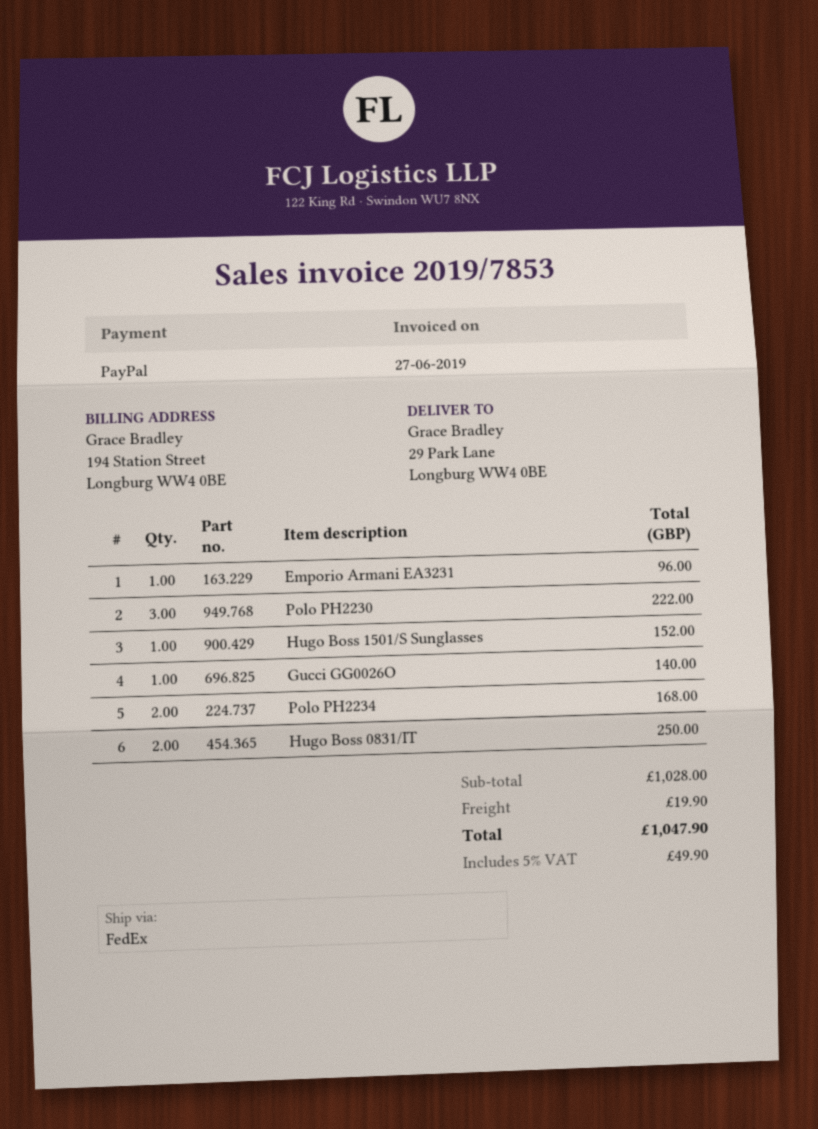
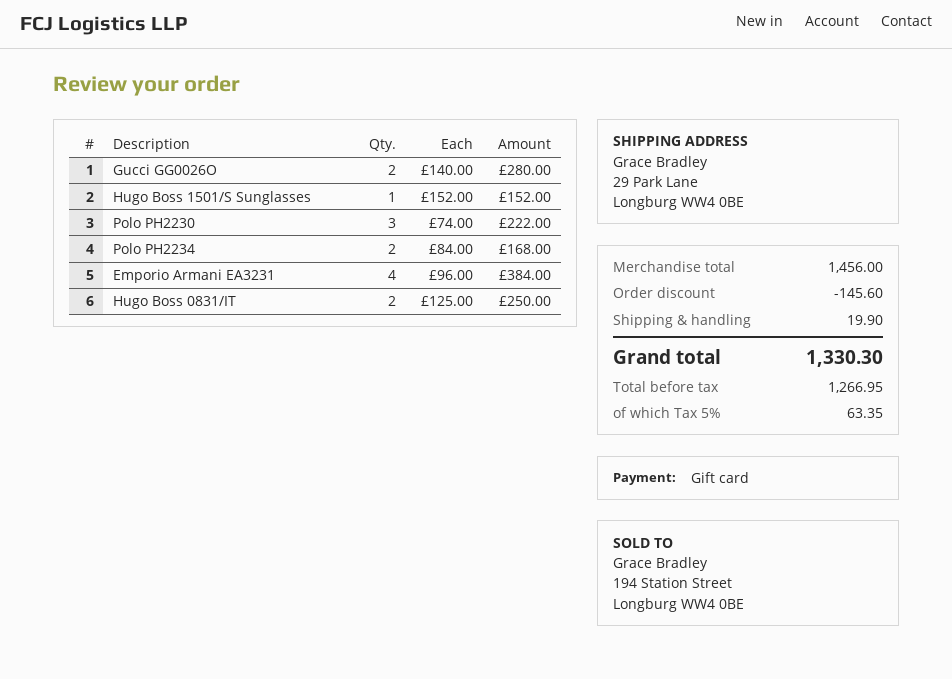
payment method: PayPal -> gift card
Emporio Armani EA3231: 1 for 96.00 -> 4 for 384.00
Gucci GG0026O: 1 for 140.00 -> 2 for 280.00
subtotal: 1028.00 -> 1456.00
discount: none -> 145.60
tax: 5% = 49.90 -> 5% = 63.35
total: 1047.90 -> 1330.30

